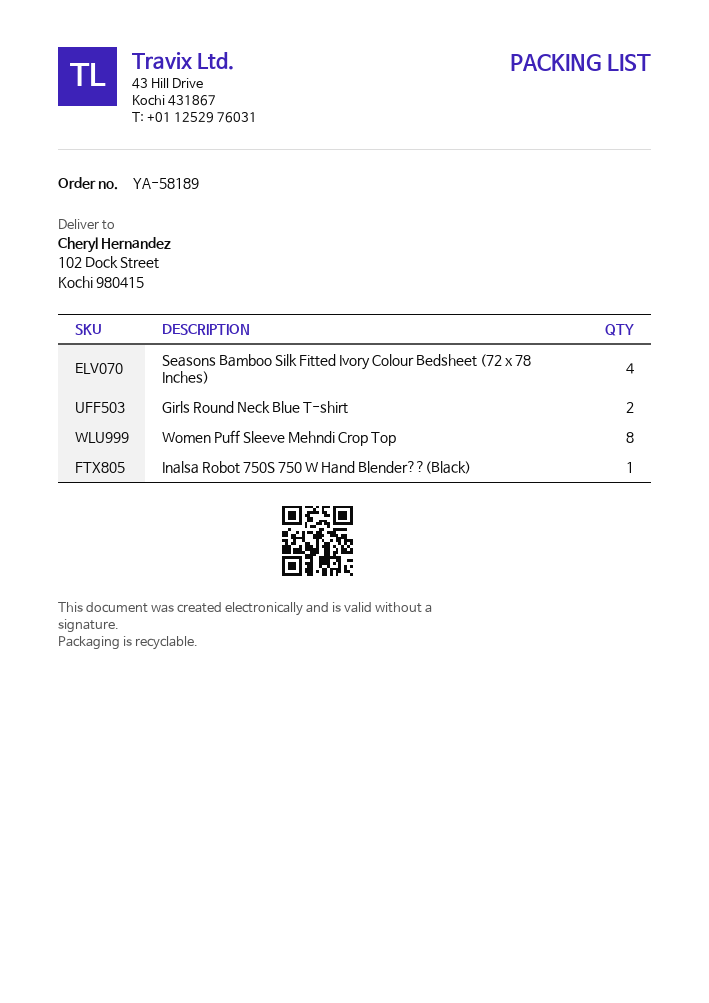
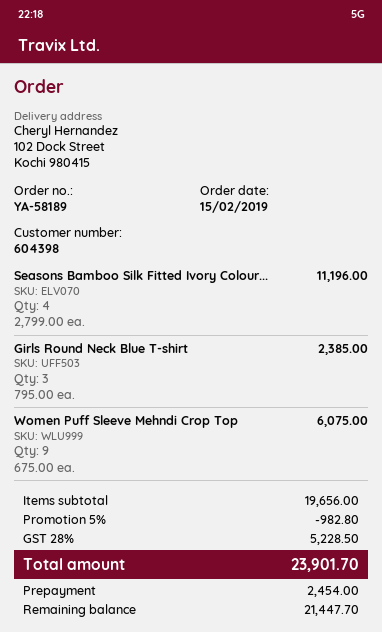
Girls Round Neck Blue T-shirt: 2 -> 3
Women Puff Sleeve Mehndi Crop Top: 8 -> 9
Inalsa Robot 750S 750 W Hand Blender??(Black): 1 -> none

